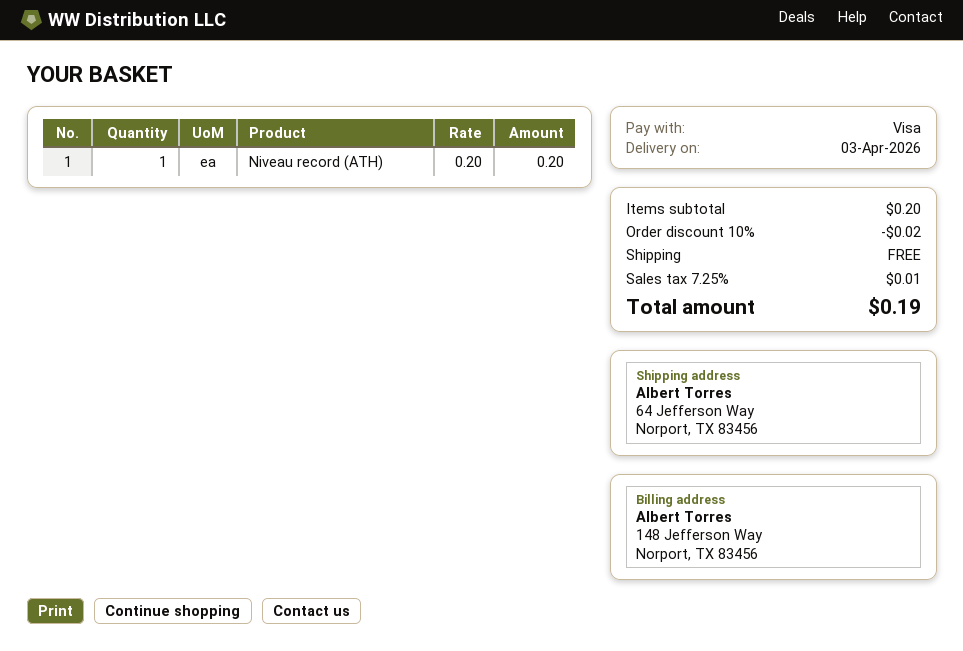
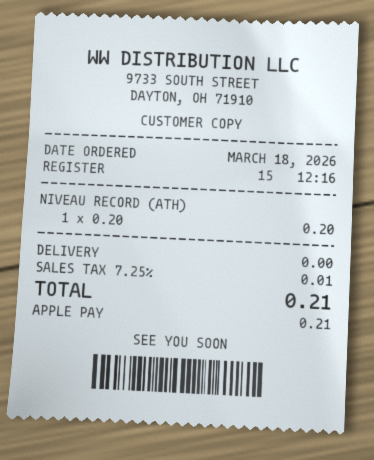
payment method: Visa -> Apple Pay
discount: 10% = 0.02 -> none
total: 0.19 -> 0.21

